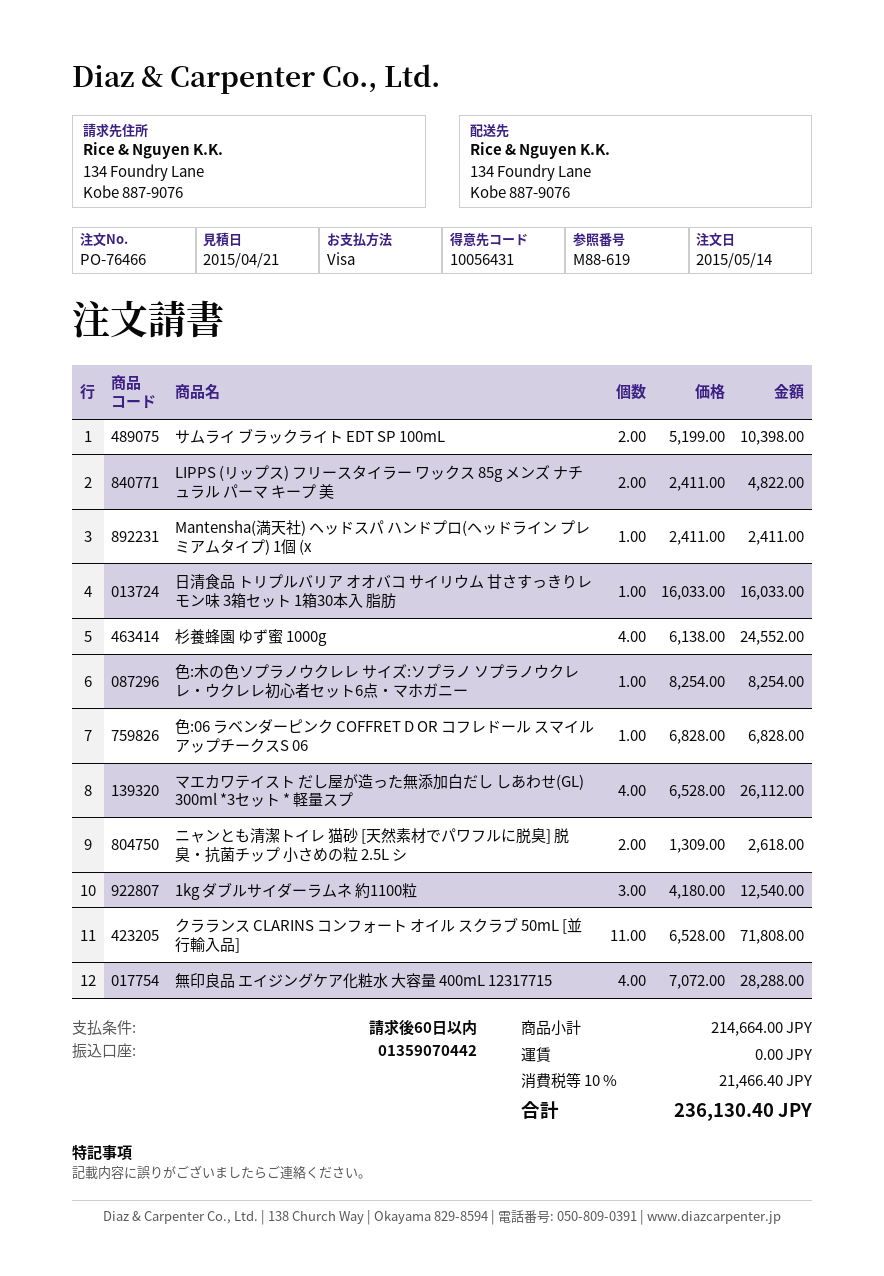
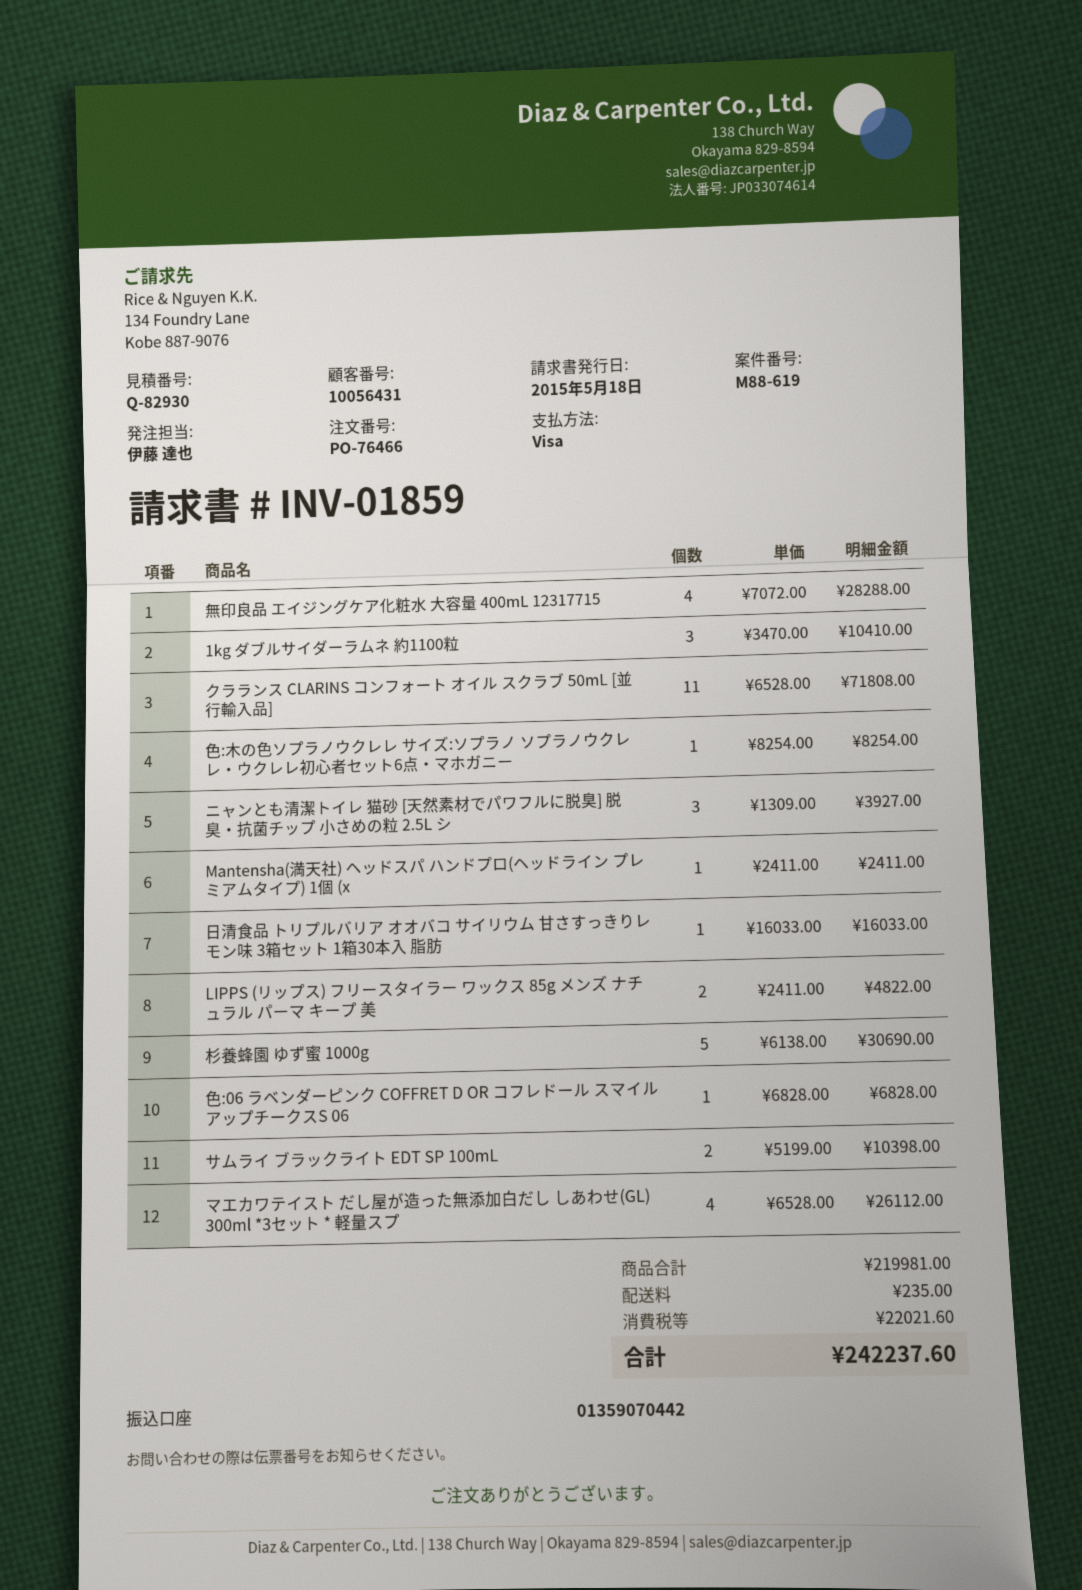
杉養蜂園 ゆず蜜 1000g: 4 x 6138.00 = 24552.00 -> 5 x 6138.00 = 30690.00
ニャンとも清潔トイレ 猫砂 [天然素材でパワフルに脱臭] 脱臭・抗菌チップ 小さめの粒 2.5L シ: 2 x 1309.00 = 2618.00 -> 3 x 1309.00 = 3927.00
1kg ダブルサイダーラムネ 約1100粒: 3 x 4180.00 = 12540.00 -> 3 x 3470.00 = 10410.00
subtotal: 214664.00 -> 219981.00
shipping: 0.00 -> 235.00
tax: 21466.40 -> 22021.60
total: 236130.40 -> 242237.60

